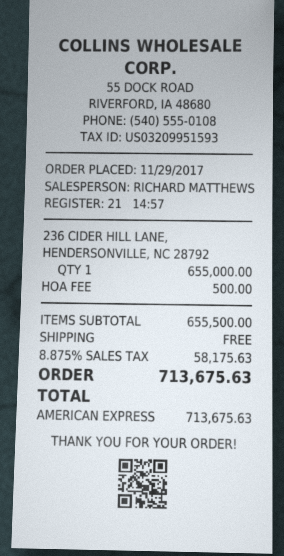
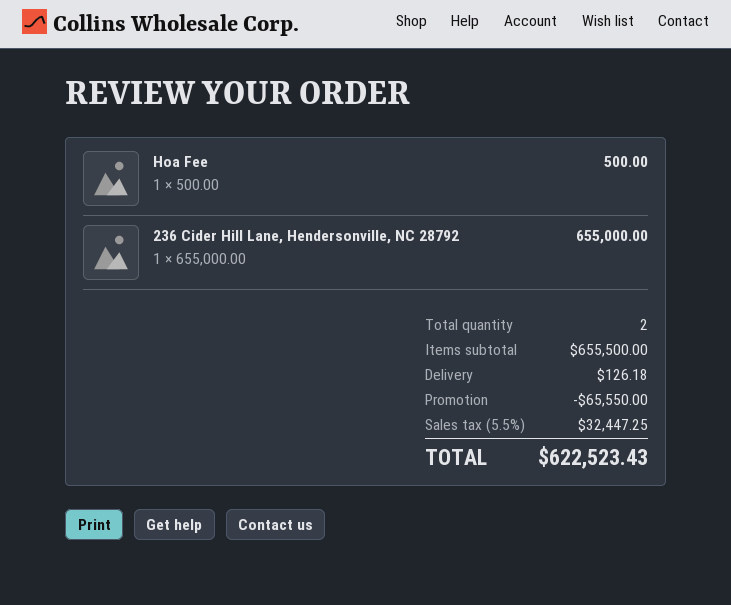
discount: none -> 65550.00
shipping: 0.00 -> 126.18
tax: 8.875% = 58175.63 -> 5.5% = 32447.25
total: 713675.63 -> 622523.43

